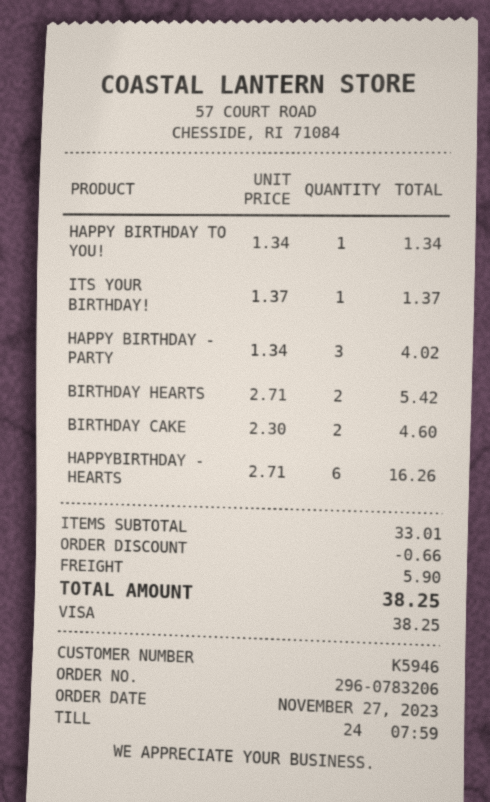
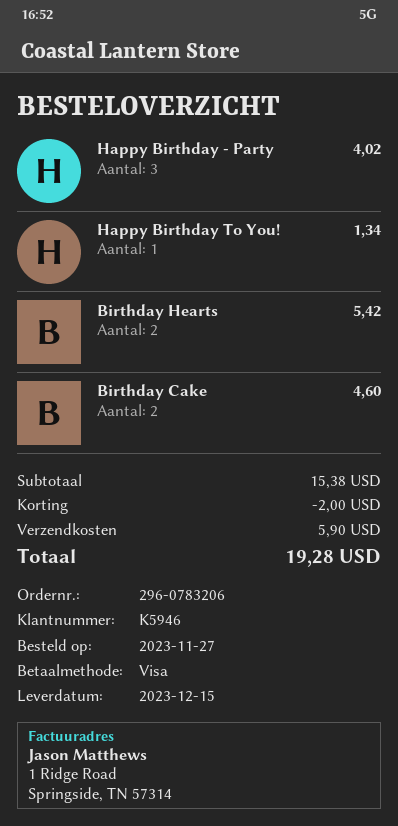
ITS YOUR BIRTHDAY!: 1 for 1.37 -> none
HAPPYBIRTHDAY - HEARTS: 6 for 16.26 -> none
subtotal: 33.01 -> 15.38
discount: 0.66 -> 2.00
total: 38.25 -> 19.28

